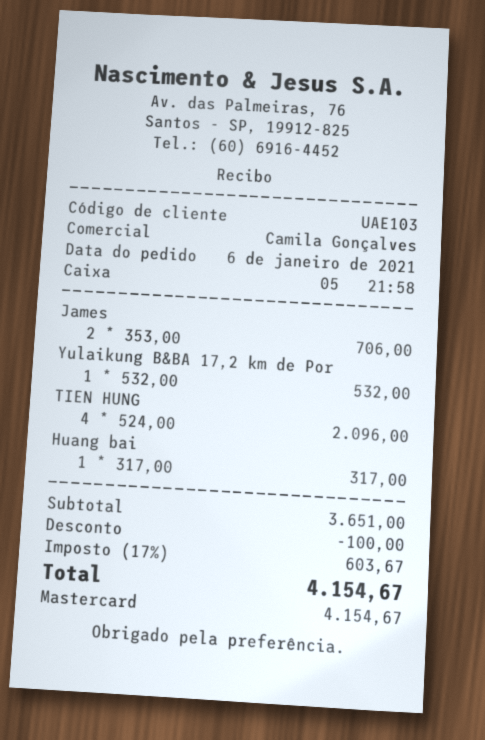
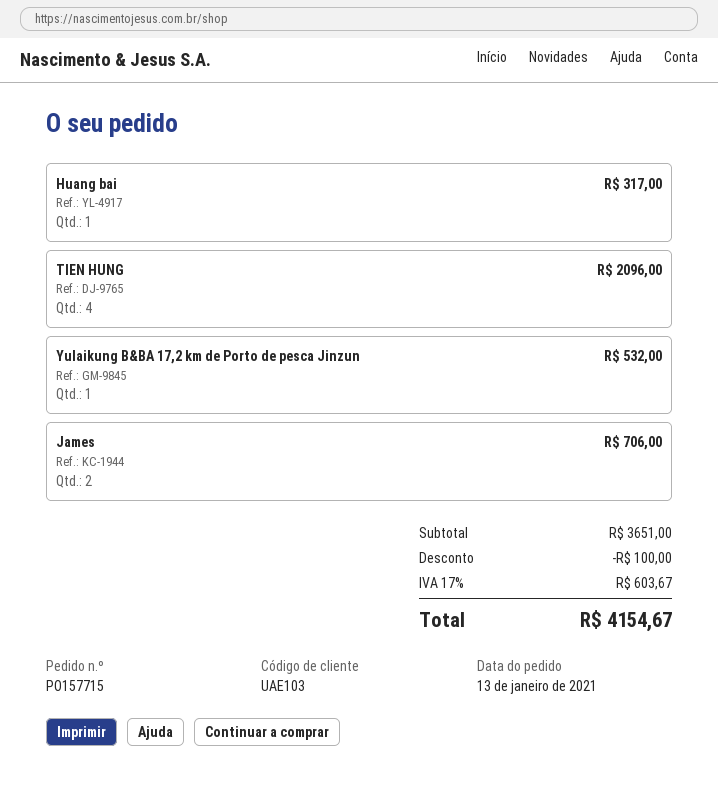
order date: 2021-01-06 -> 2021-01-13

